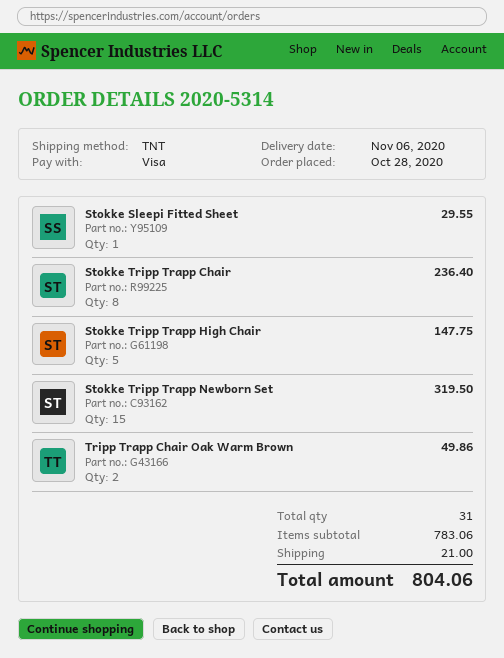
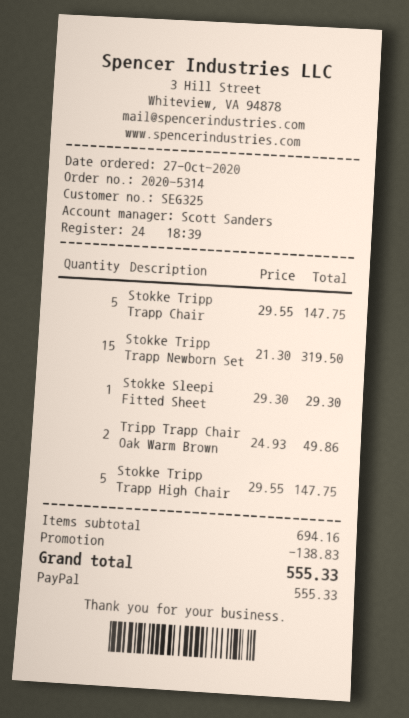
order date: 2020-10-28 -> 2020-10-27
payment method: Visa -> PayPal
Stokke Sleepi Fitted Sheet: 1 for 29.55 -> 1 for 29.30
Stokke Tripp Trapp Chair: 8 for 236.40 -> 5 for 147.75
subtotal: 783.06 -> 694.16
discount: none -> 138.83
shipping: 21.00 -> none
total: 804.06 -> 555.33

